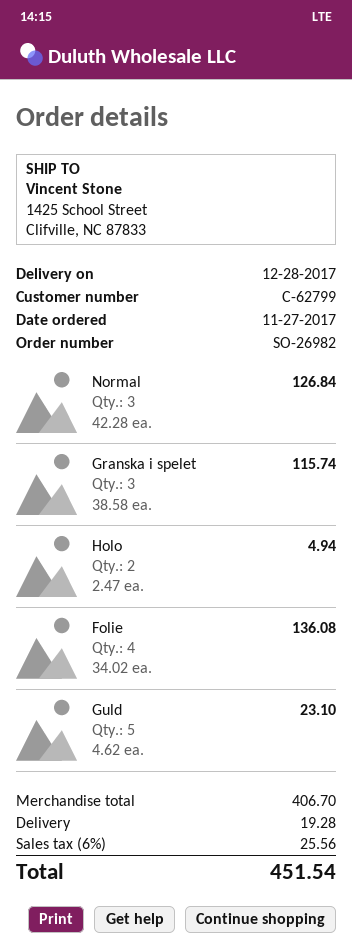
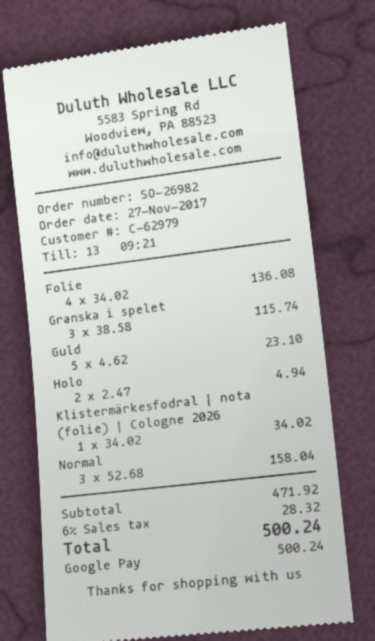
customer number: C-62799 -> C-62979
Normal: 3 x 42.28 = 126.84 -> 3 x 52.68 = 158.04
Klistermärkesfodral | nota (folie) | Cologne 2026: none -> 1 x 34.02 = 34.02
subtotal: 406.70 -> 471.92
shipping: 19.28 -> none
tax: 6% = 25.56 -> 6% = 28.32
total: 451.54 -> 500.24

